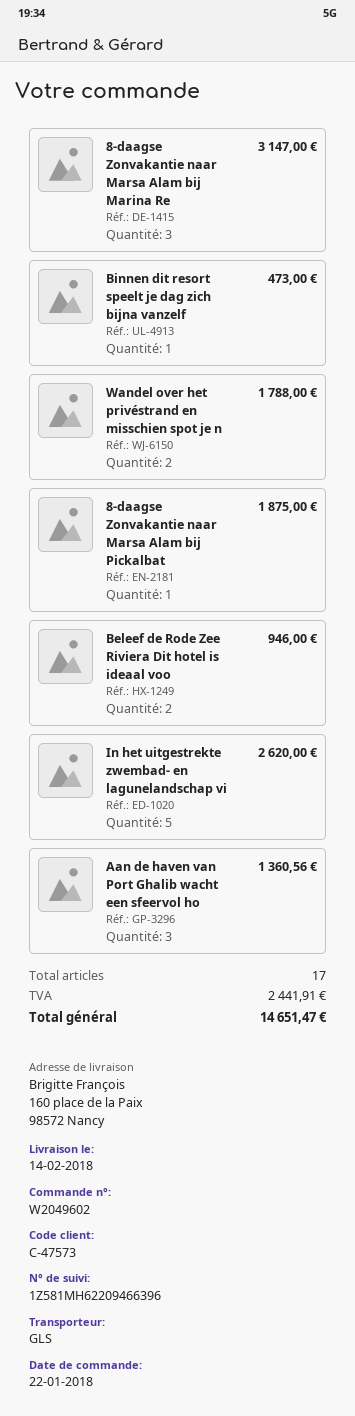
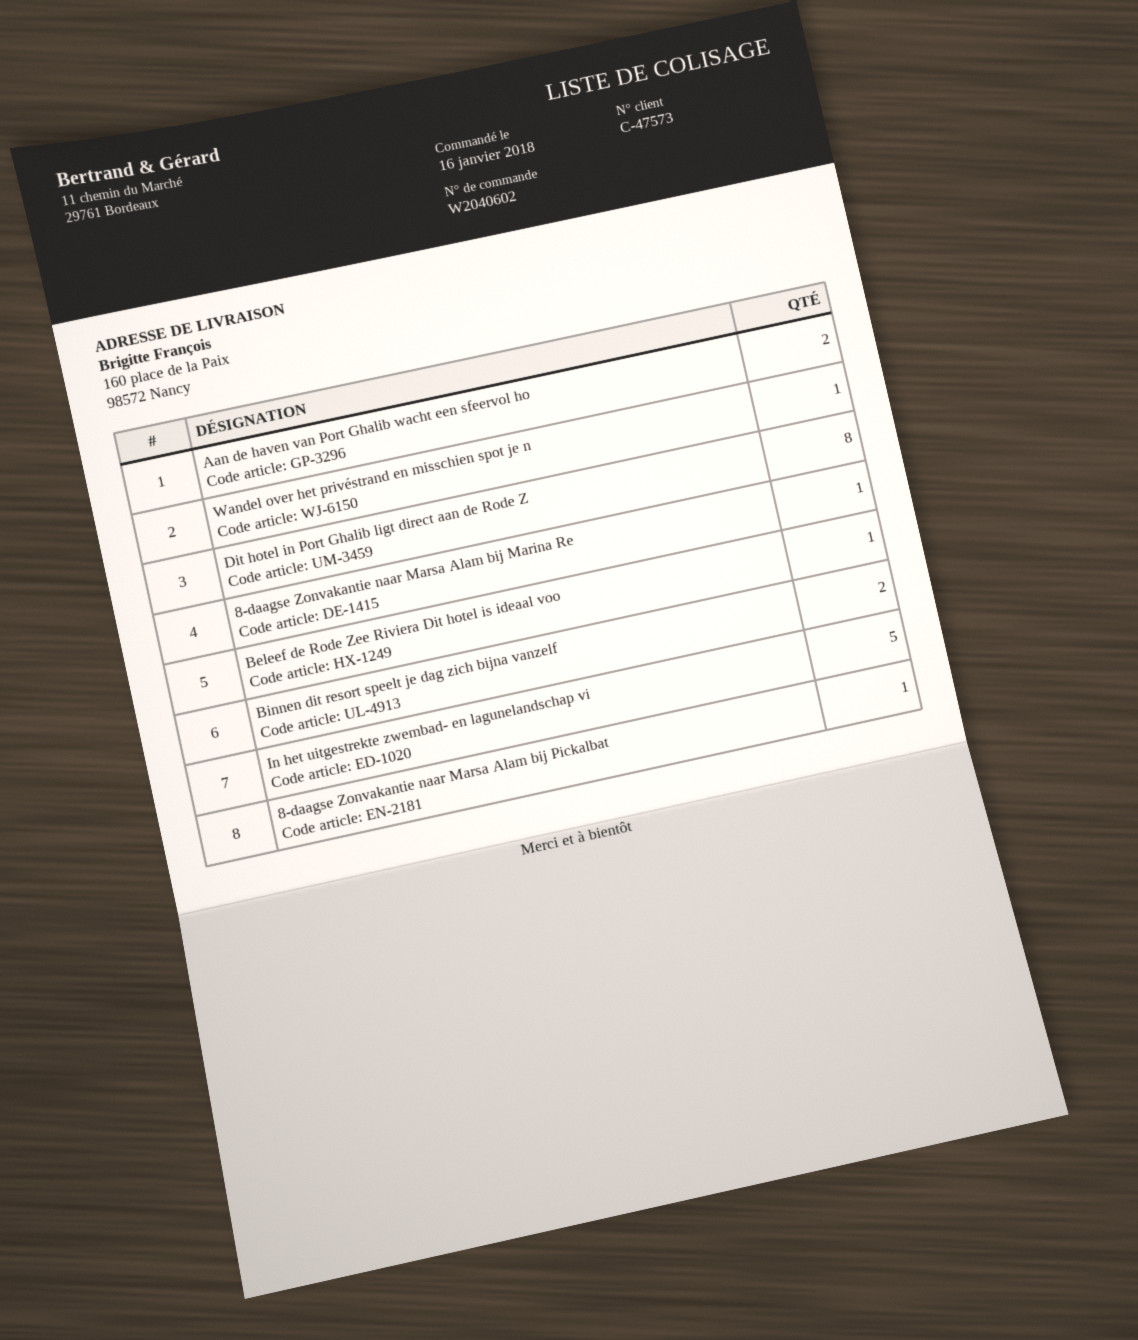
order number: W2049602 -> W2040602
order date: 2018-01-22 -> 2018-01-16
8-daagse Zonvakantie naar Marsa Alam bij Marina Re: 3 -> 1
Binnen dit resort speelt je dag zich bijna vanzelf: 1 -> 2
Wandel over het privéstrand en misschien spot je n: 2 -> 1
Beleef de Rode Zee Riviera Dit hotel is ideaal voo: 2 -> 1
Aan de haven van Port Ghalib wacht een sfeervol ho: 3 -> 2
Dit hotel in Port Ghalib ligt direct aan de Rode Z: none -> 8

